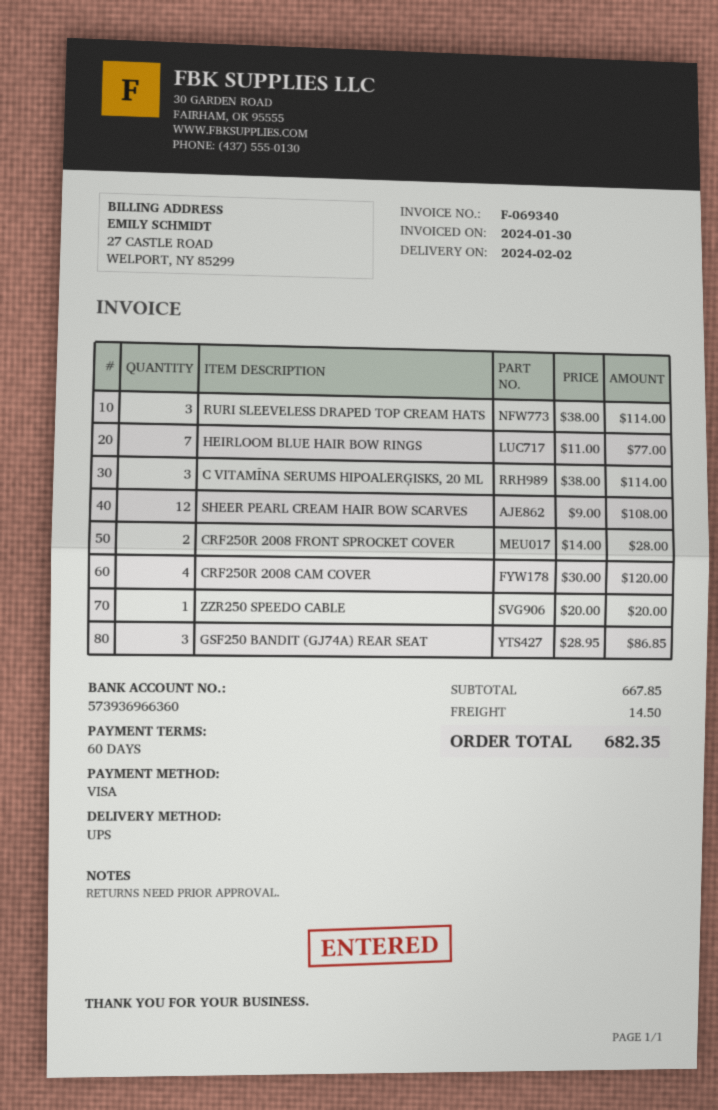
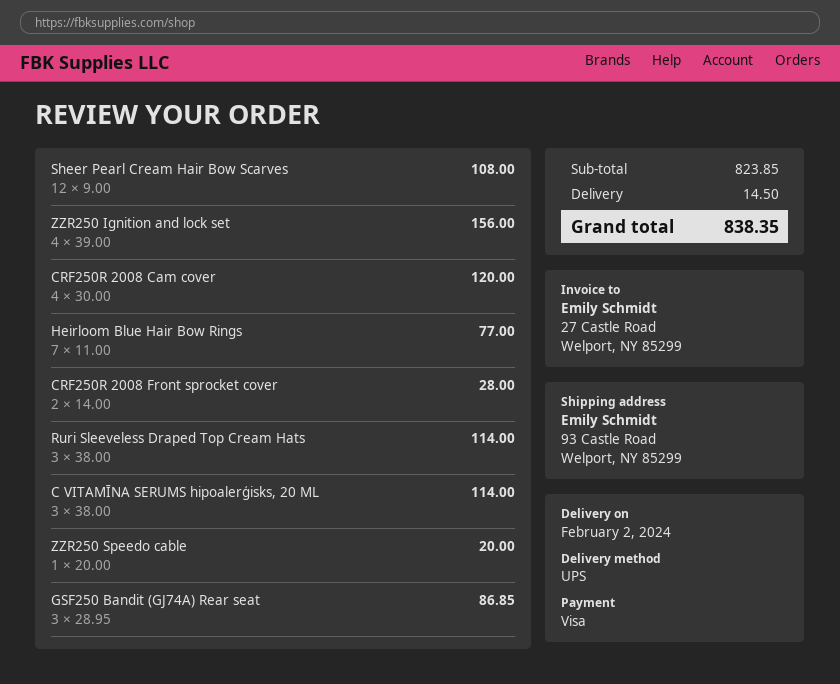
ZZR250 Ignition and lock set: none -> 4 x 39.00 = 156.00
subtotal: 667.85 -> 823.85
total: 682.35 -> 838.35

